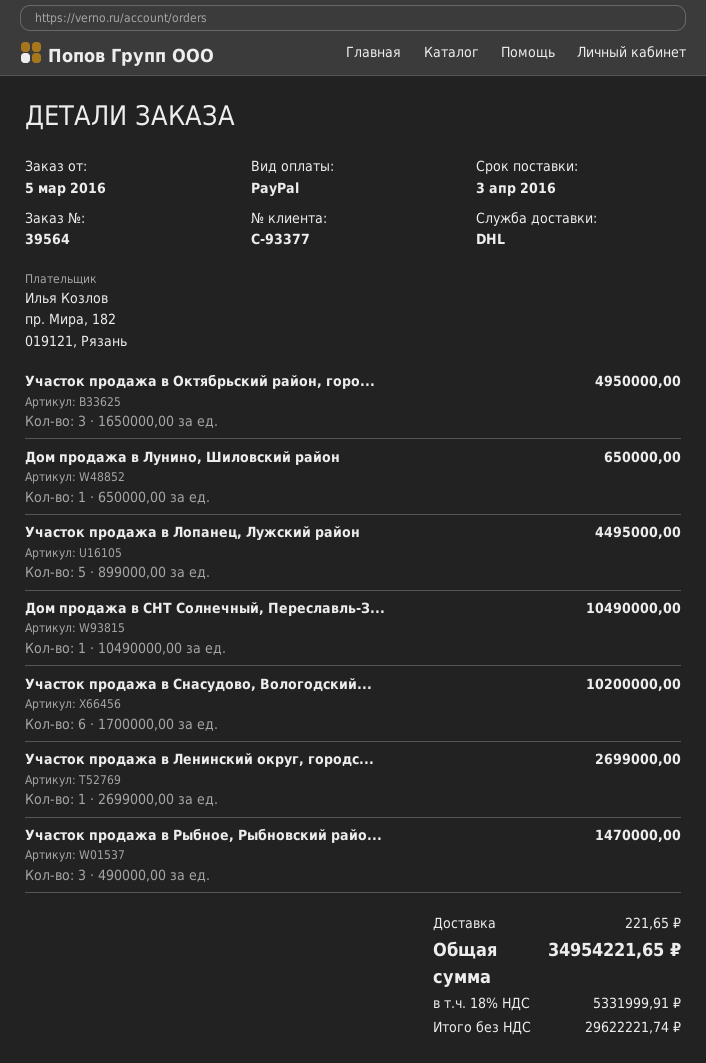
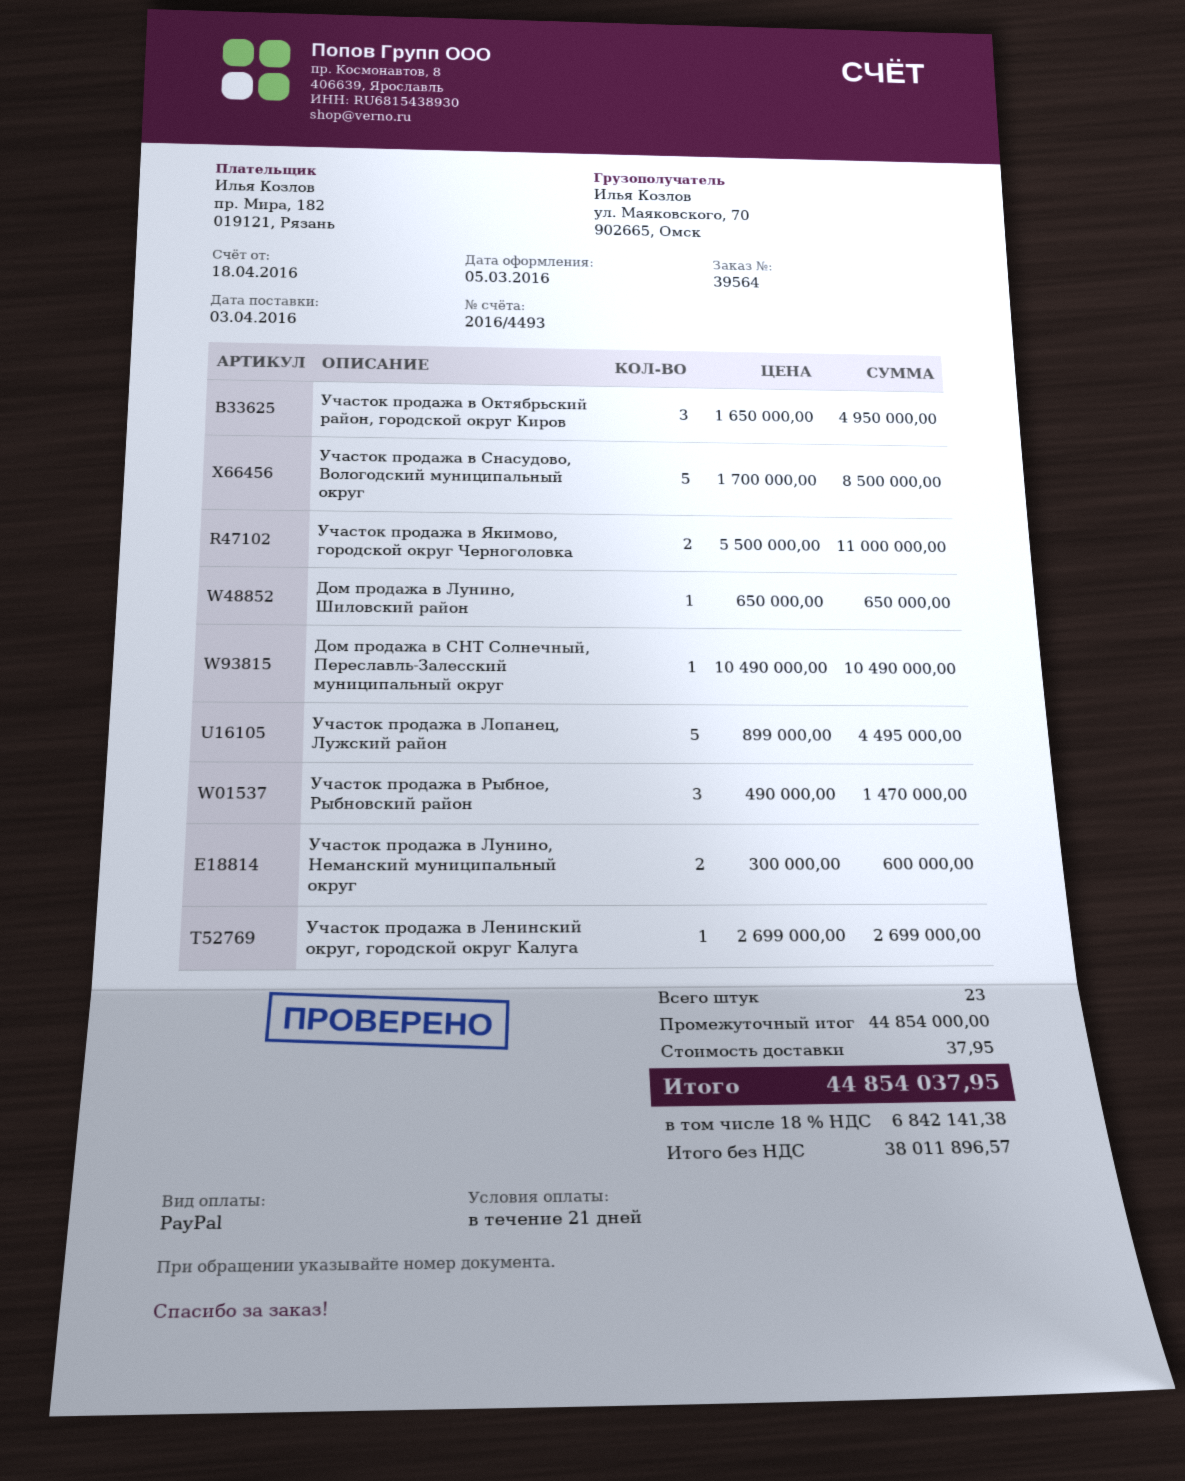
Участок продажа в Снасудово, Вологодский...: 6 x 1700000.00 = 10200000.00 -> 5 x 1700000.00 = 8500000.00
Участок продажа в Якимово, городской округ Черноголовка: none -> 2 x 5500000.00 = 11000000.00
Участок продажа в Лунино, Неманский муниципальный округ: none -> 2 x 300000.00 = 600000.00
shipping: 221.65 -> 37.95
net: 29622221.74 -> 38011896.57
tax: 18% = 5331999.91 -> 18% = 6842141.38
total: 34954221.65 -> 44854037.95

